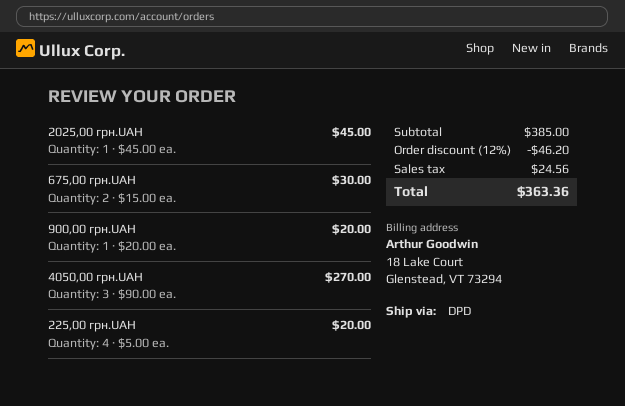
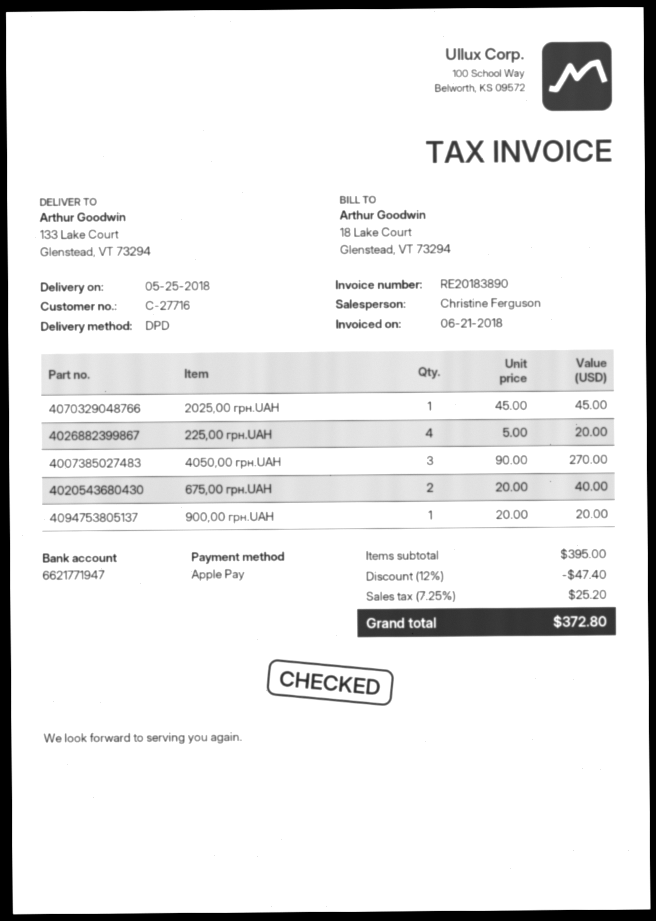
675,00 грн.UAH: 2 x 15.00 = 30.00 -> 2 x 20.00 = 40.00
subtotal: 385.00 -> 395.00
discount: 12% = 46.20 -> 12% = 47.40
tax: 24.56 -> 25.20
total: 363.36 -> 372.80

